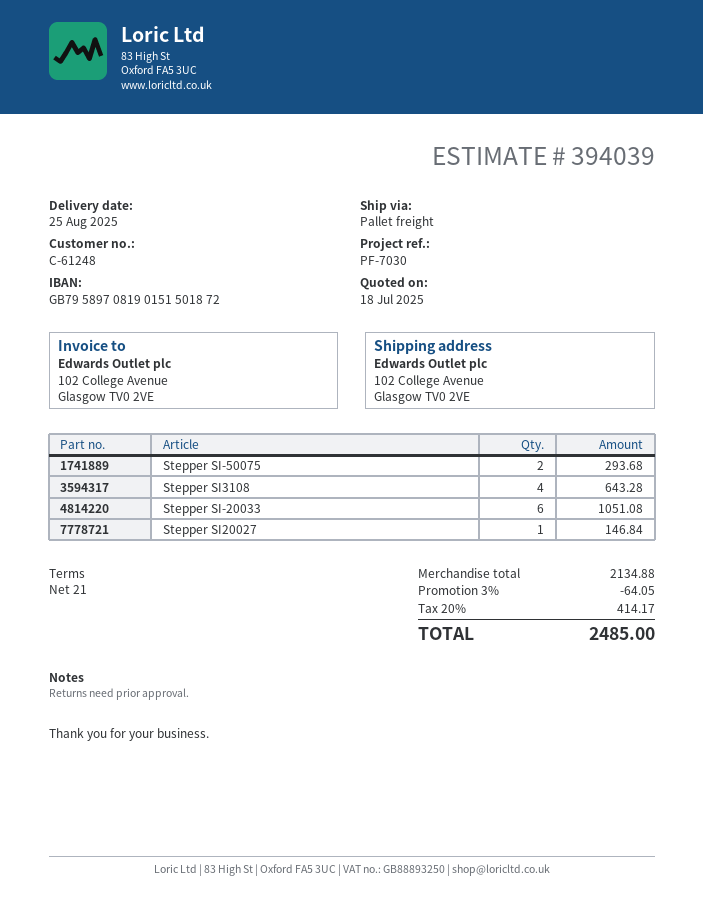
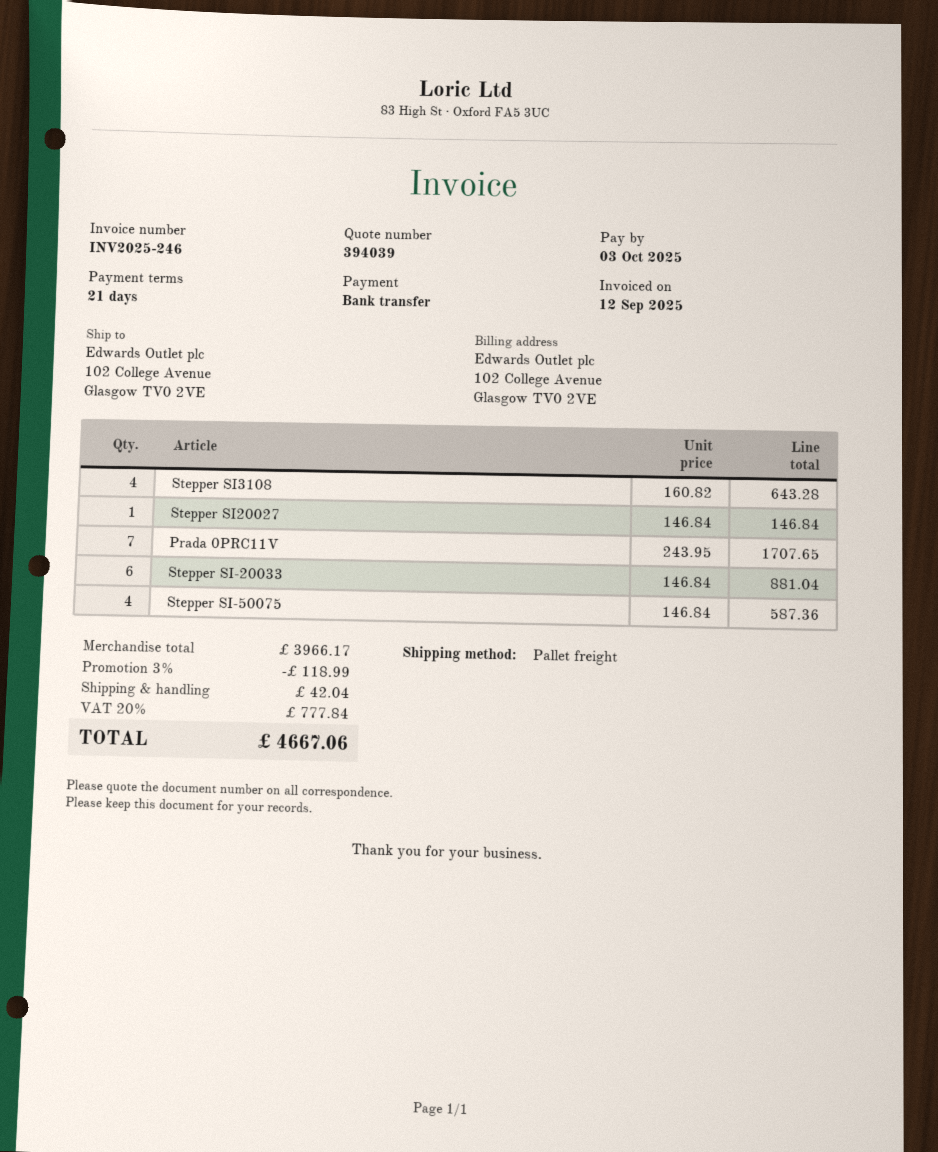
Stepper SI-50075: 2 for 293.68 -> 4 for 587.36
Stepper SI-20033: 6 for 1051.08 -> 6 for 881.04
Prada 0PRC11V: none -> 7 for 1707.65
subtotal: 2134.88 -> 3966.17
discount: 3% = 64.05 -> 3% = 118.99
shipping: none -> 42.04
tax: 20% = 414.17 -> 20% = 777.84
total: 2485.00 -> 4667.06

